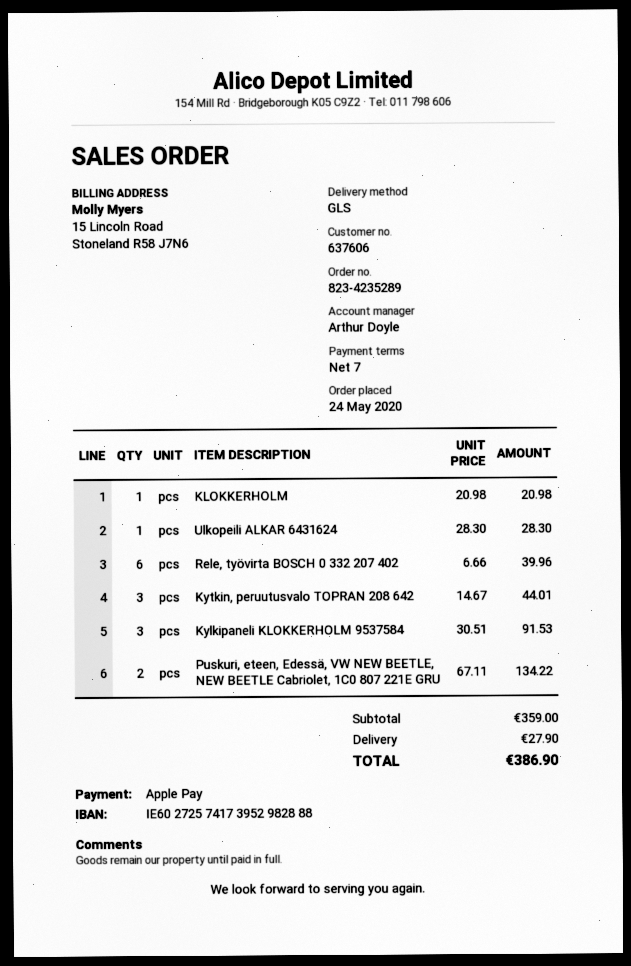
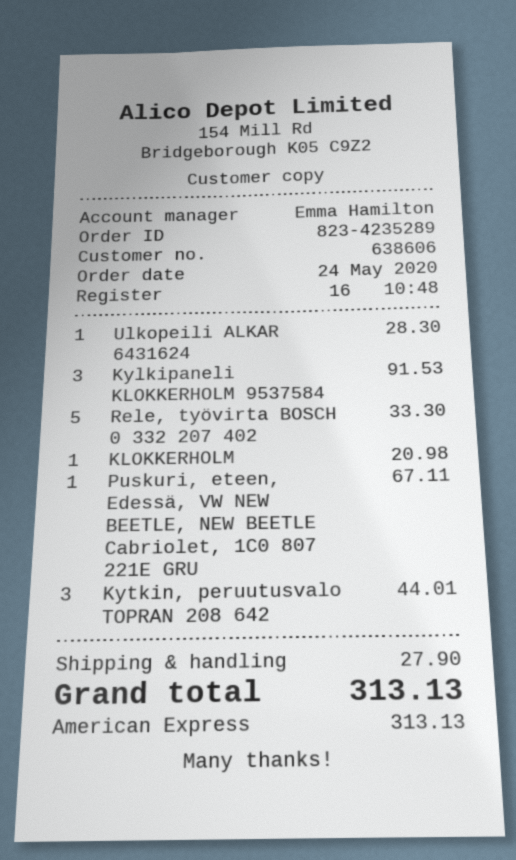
customer number: 637606 -> 638606
sales rep: Arthur Doyle -> Emma Hamilton
payment method: Apple Pay -> American Express
Rele, työvirta BOSCH 0 332 207 402: 6 for 39.96 -> 5 for 33.30
Puskuri, eteen, Edessä, VW NEW BEETLE, NEW BEETLE Cabriolet, 1C0 807 221E GRU: 2 for 134.22 -> 1 for 67.11
total: 386.90 -> 313.13

